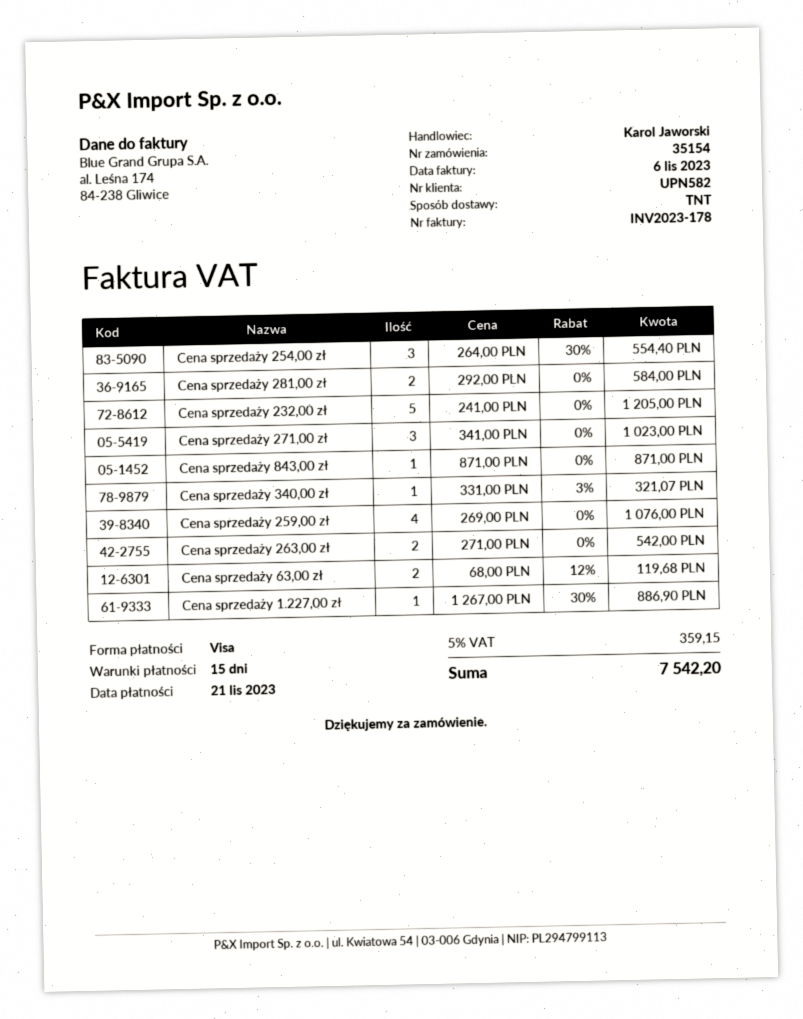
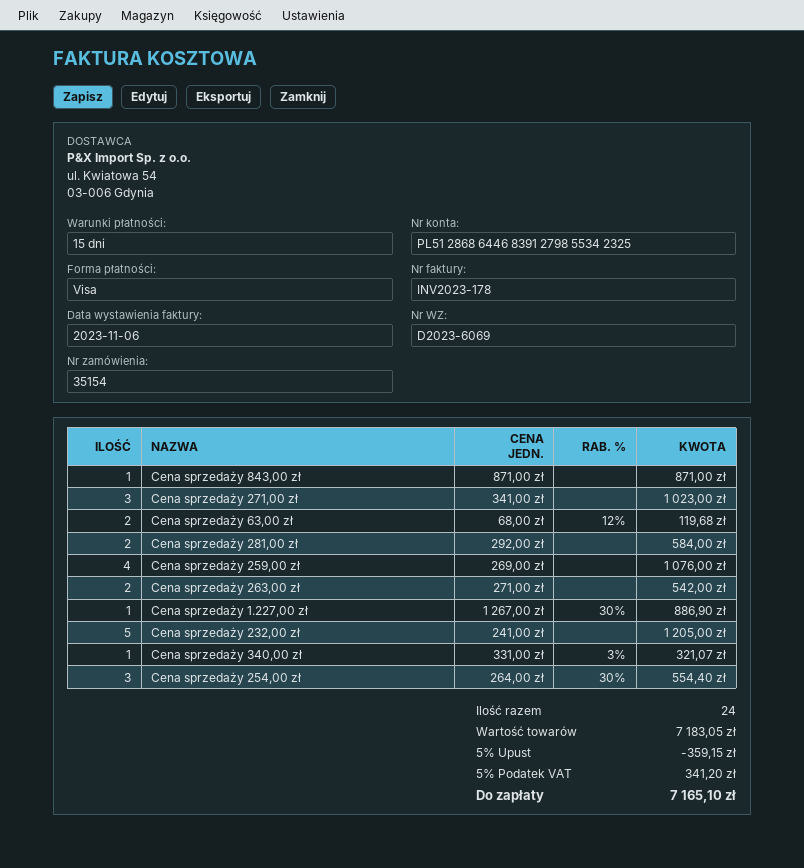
discount: none -> 5% = 359.15
tax: 5% = 359.15 -> 5% = 341.20
total: 7542.20 -> 7165.10

